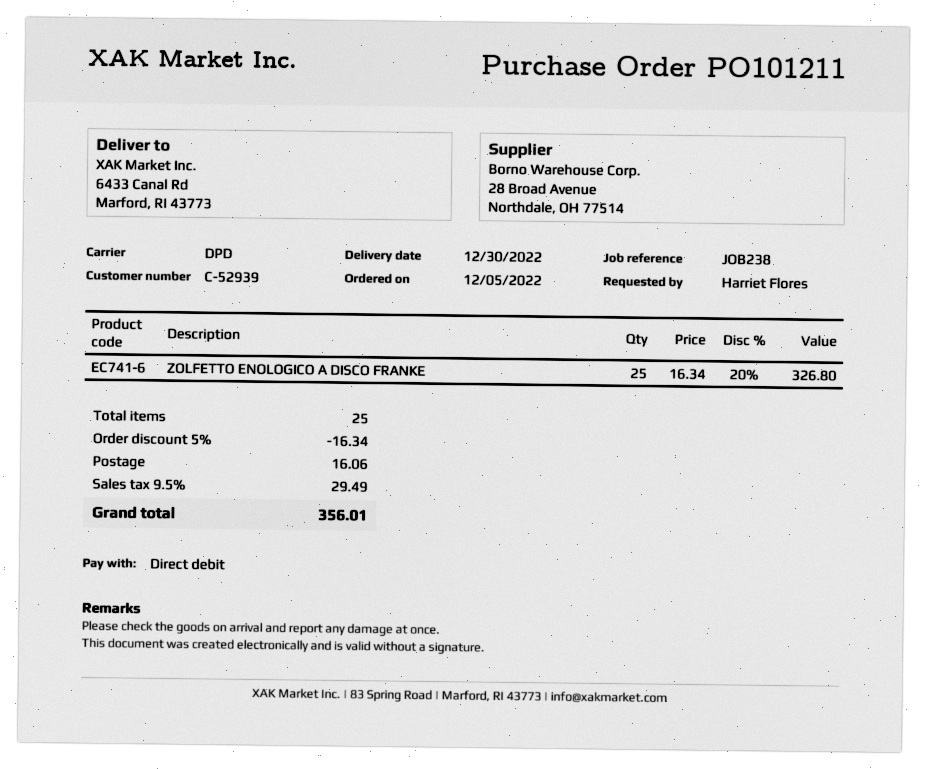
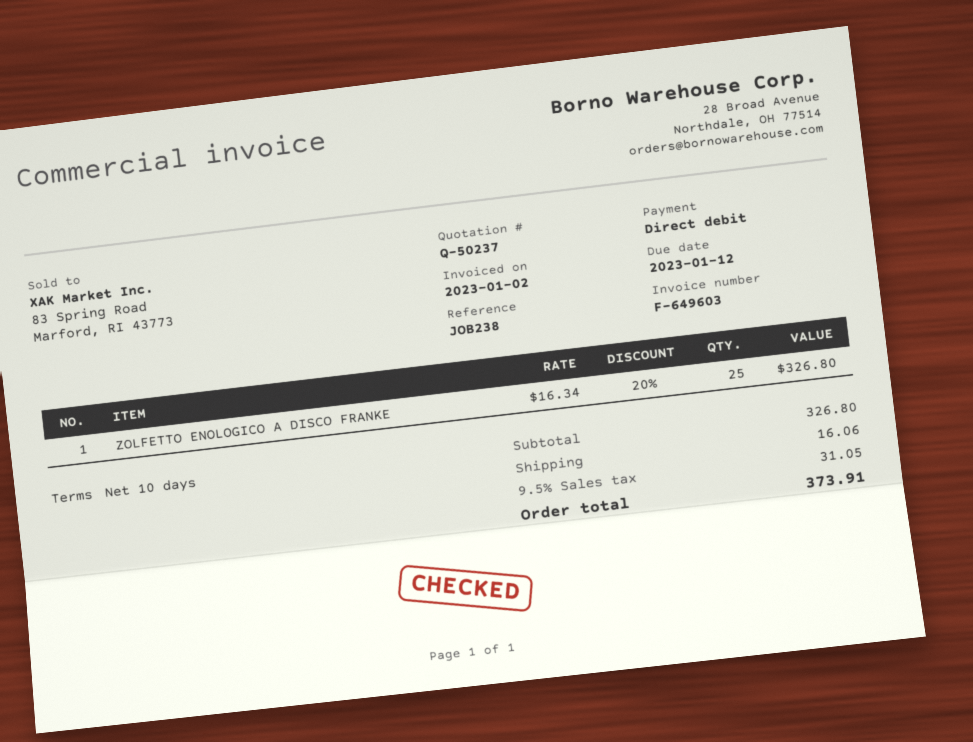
discount: 5% = 16.34 -> none
tax: 9.5% = 29.49 -> 9.5% = 31.05
total: 356.01 -> 373.91

